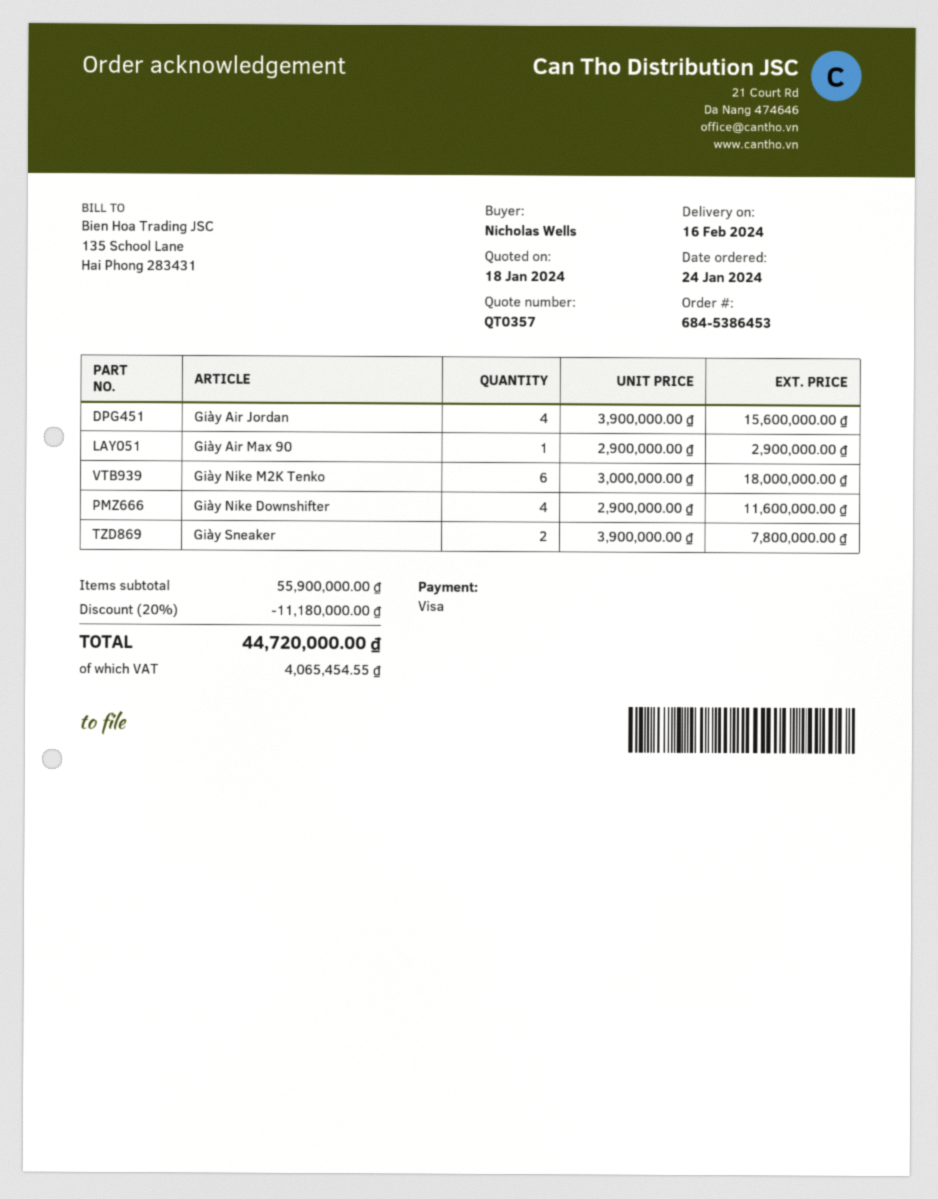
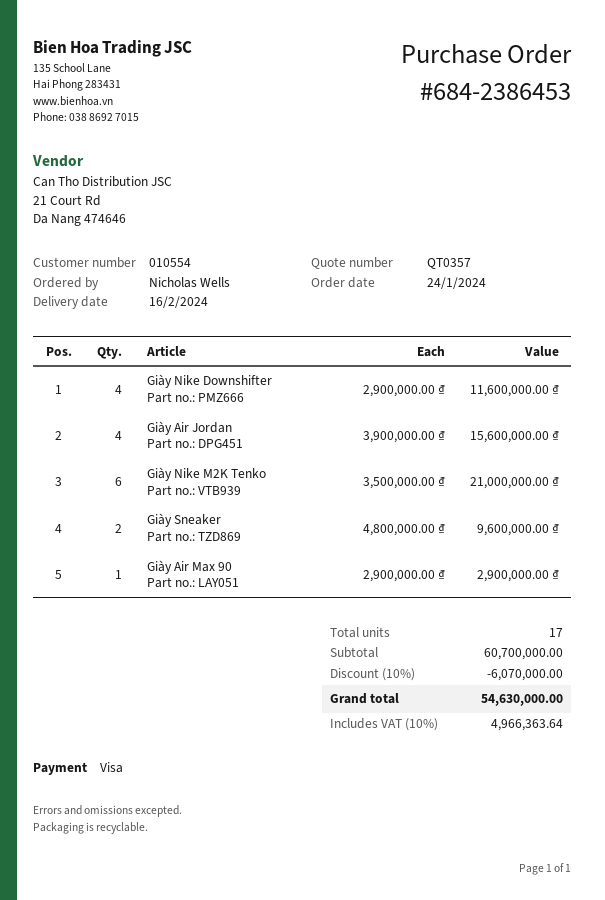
order number: 684-5386453 -> 684-2386453
Giày Nike M2K Tenko: 6 x 3000000.00 = 18000000.00 -> 6 x 3500000.00 = 21000000.00
Giày Sneaker: 2 x 3900000.00 = 7800000.00 -> 2 x 4800000.00 = 9600000.00
subtotal: 55900000.00 -> 60700000.00
discount: 20% = 11180000.00 -> 10% = 6070000.00
tax: 4065454.55 -> 4966363.64
total: 44720000.00 -> 54630000.00

